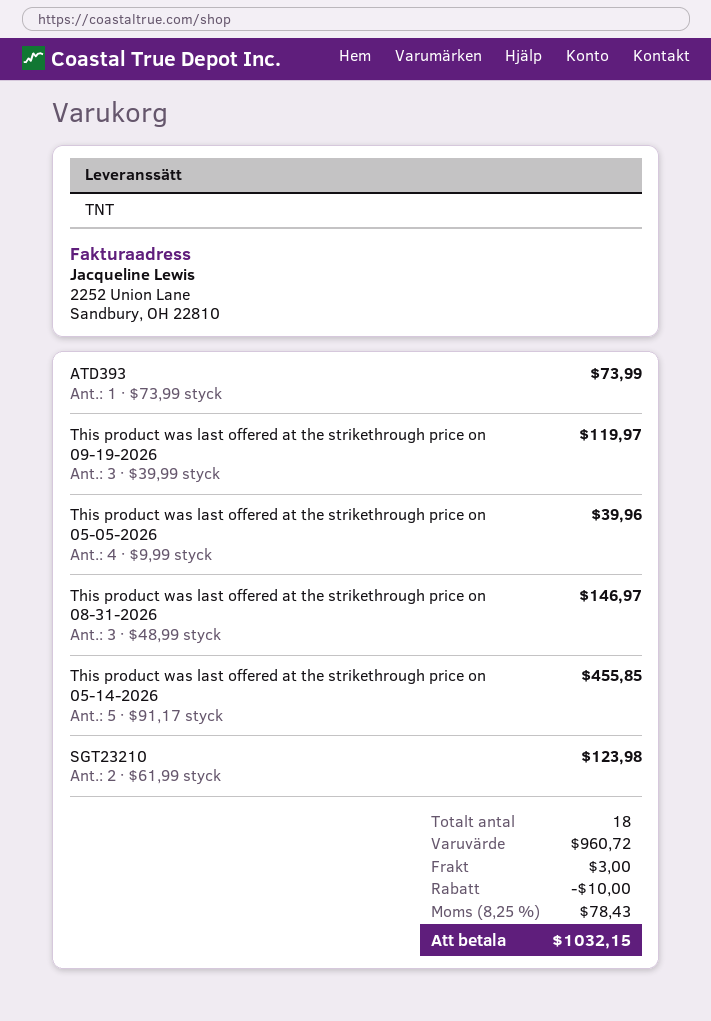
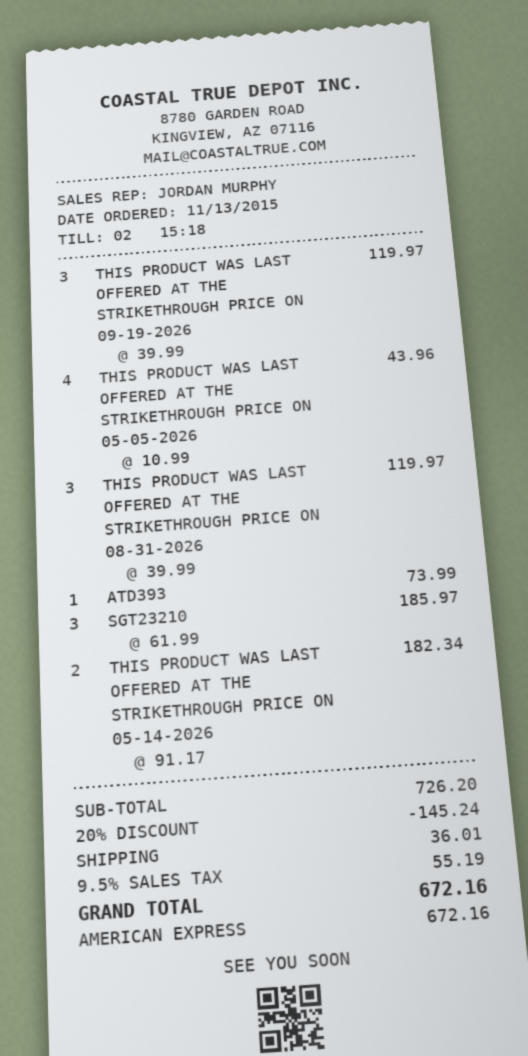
This product was last offered at the strikethrough price on 05-05-2026: 4 x 9.99 = 39.96 -> 4 x 10.99 = 43.96
This product was last offered at the strikethrough price on 08-31-2026: 3 x 48.99 = 146.97 -> 3 x 39.99 = 119.97
This product was last offered at the strikethrough price on 05-14-2026: 5 x 91.17 = 455.85 -> 2 x 91.17 = 182.34
SGT23210: 2 x 61.99 = 123.98 -> 3 x 61.99 = 185.97
subtotal: 960.72 -> 726.20
discount: 10.00 -> 145.24
shipping: 3.00 -> 36.01
tax: 8.25% = 78.43 -> 9.5% = 55.19
total: 1032.15 -> 672.16

